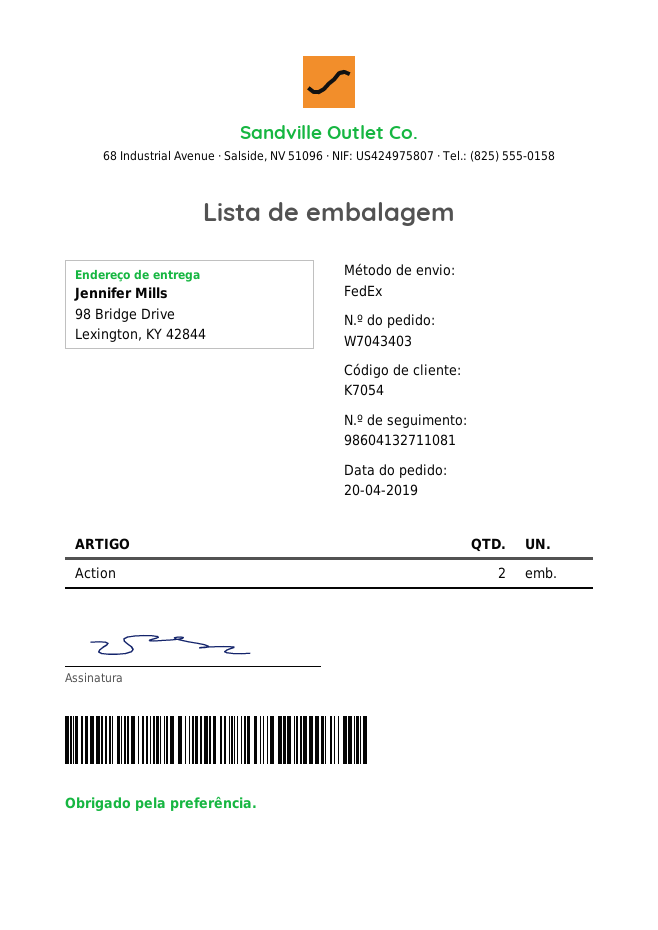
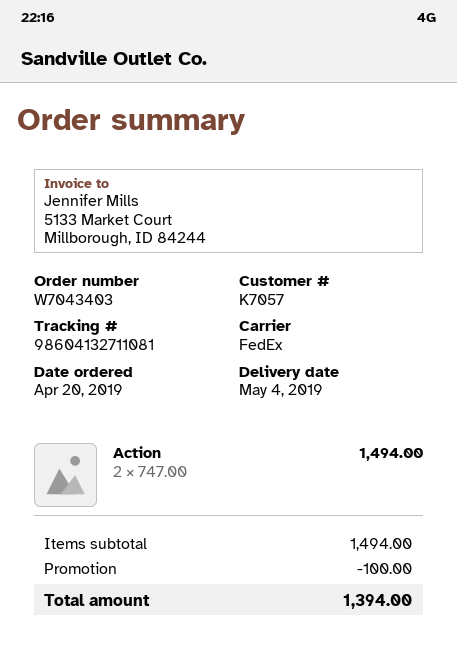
customer number: K7054 -> K7057

